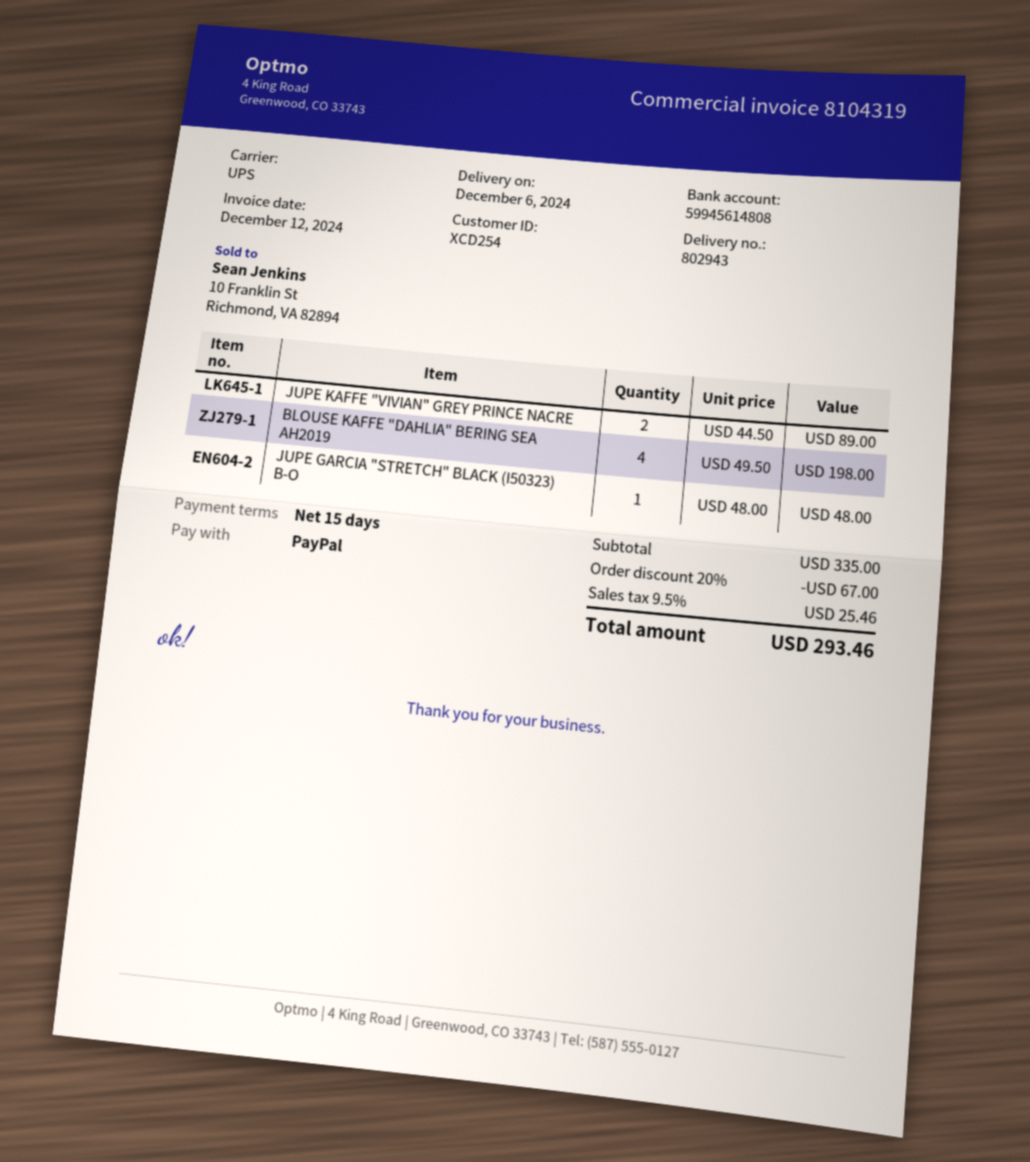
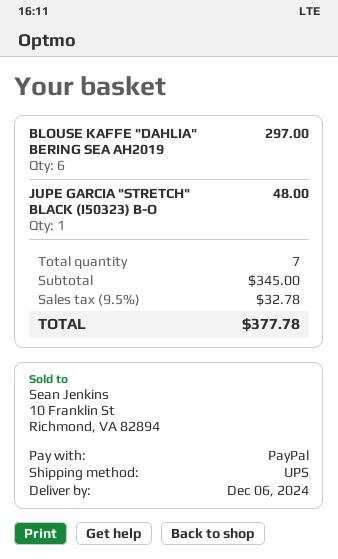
JUPE KAFFE "VIVIAN" GREY PRINCE NACRE: 2 for 89.00 -> none
BLOUSE KAFFE "DAHLIA" BERING SEA AH2019: 4 for 198.00 -> 6 for 297.00
subtotal: 335.00 -> 345.00
discount: 20% = 67.00 -> none
tax: 9.5% = 25.46 -> 9.5% = 32.78
total: 293.46 -> 377.78

